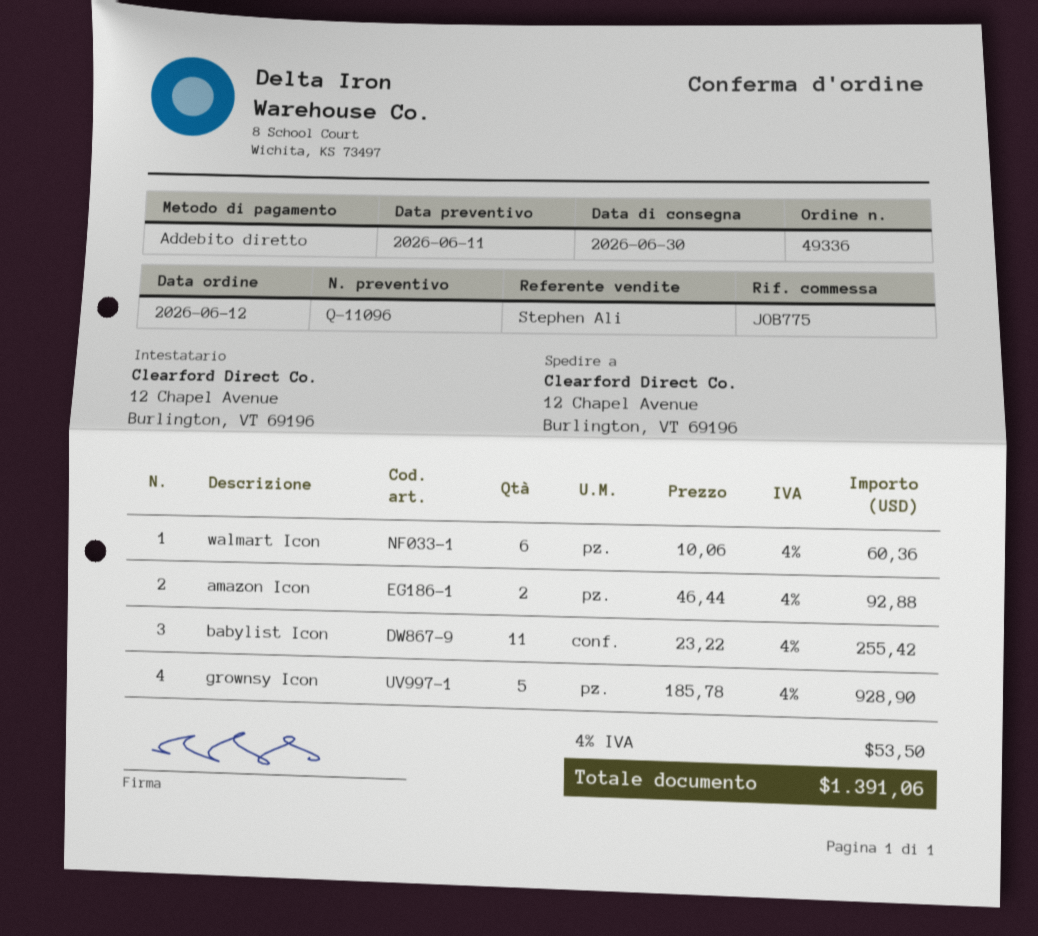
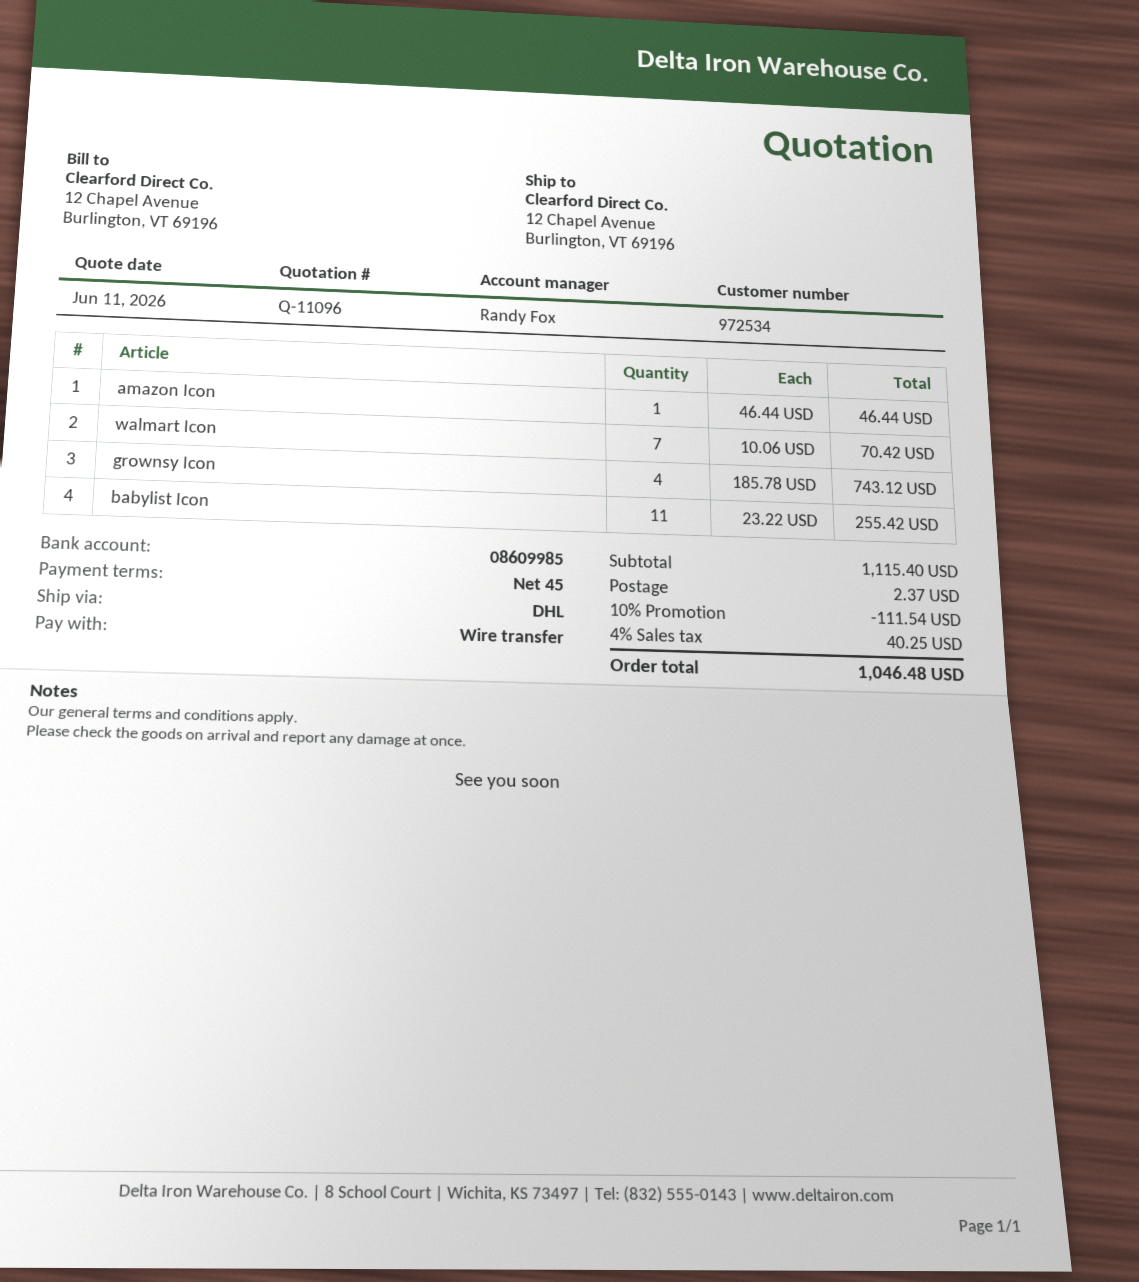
sales rep: Stephen Ali -> Randy Fox
payment method: direct debit -> bank transfer
walmart Icon: 6 x 10.06 = 60.36 -> 7 x 10.06 = 70.42
amazon Icon: 2 x 46.44 = 92.88 -> 1 x 46.44 = 46.44
grownsy Icon: 5 x 185.78 = 928.90 -> 4 x 185.78 = 743.12
discount: none -> 10% = 111.54
shipping: none -> 2.37
tax: 4% = 53.50 -> 4% = 40.25
total: 1391.06 -> 1046.48

